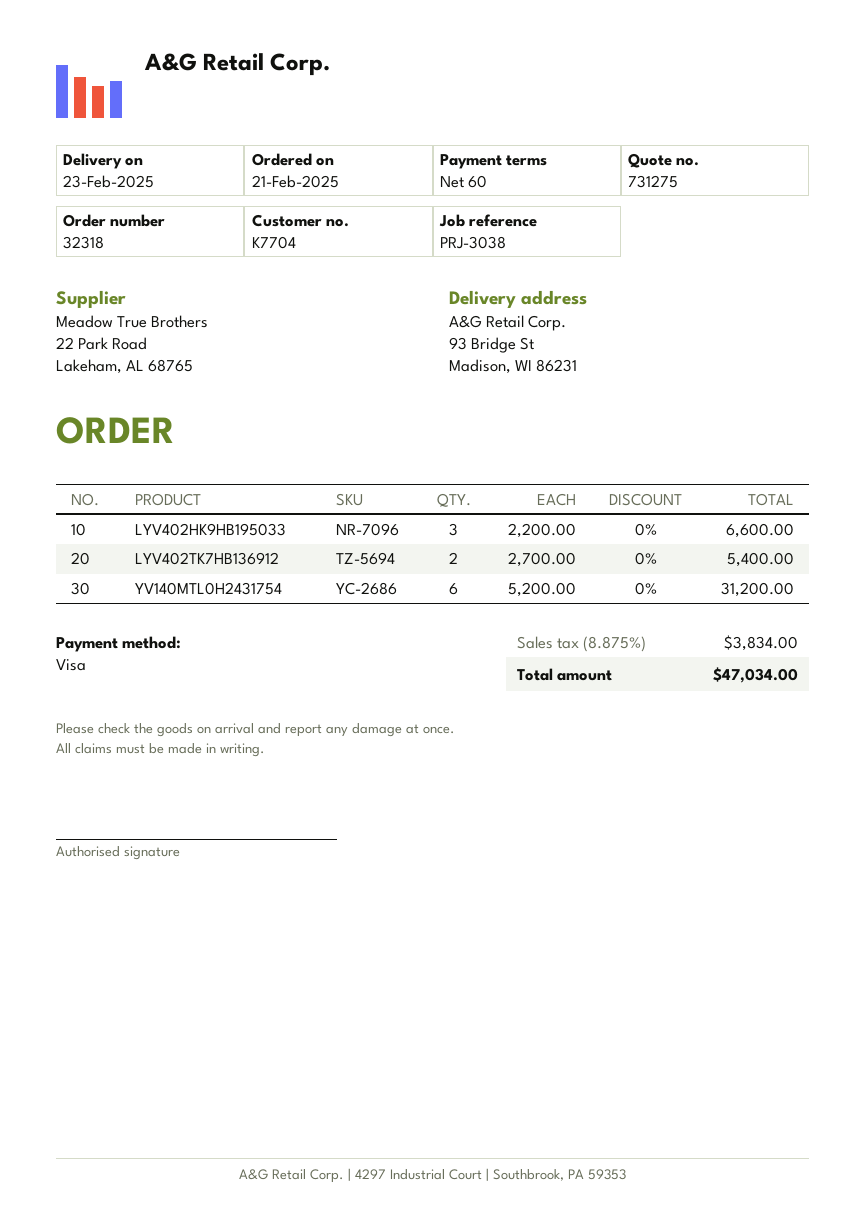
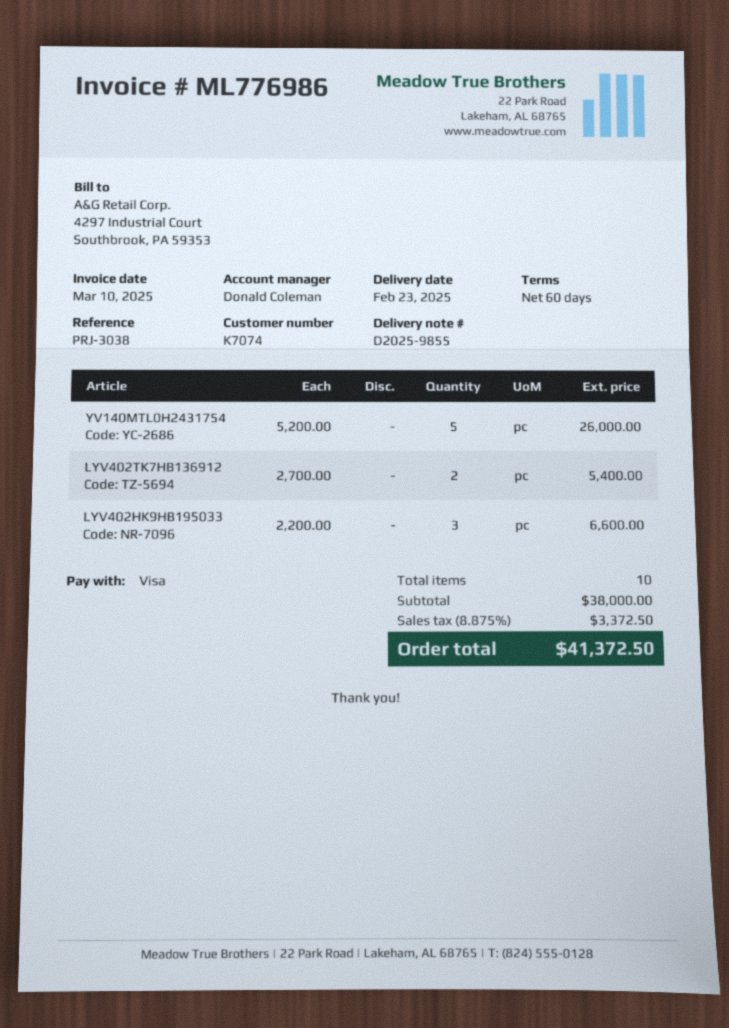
customer number: K7704 -> K7074
YV140MTL0H2431754: 6 x 5200.00 = 31200.00 -> 5 x 5200.00 = 26000.00
tax: 8.875% = 3834.00 -> 8.875% = 3372.50
total: 47034.00 -> 41372.50

